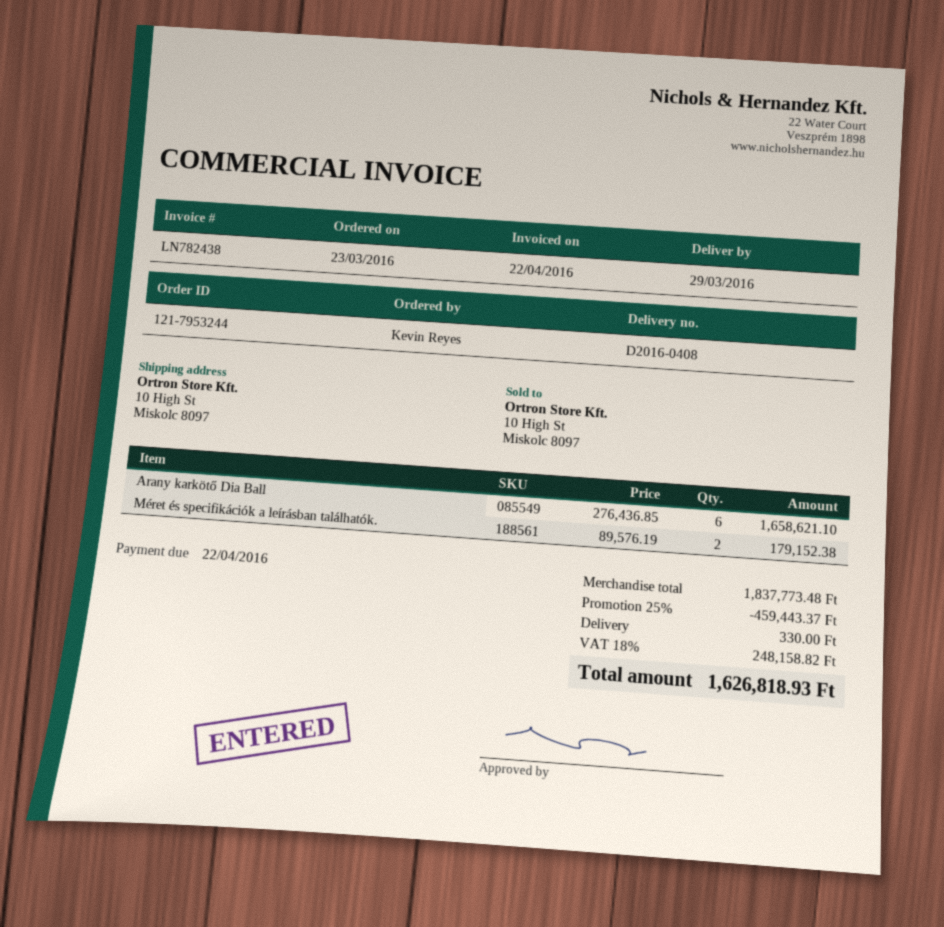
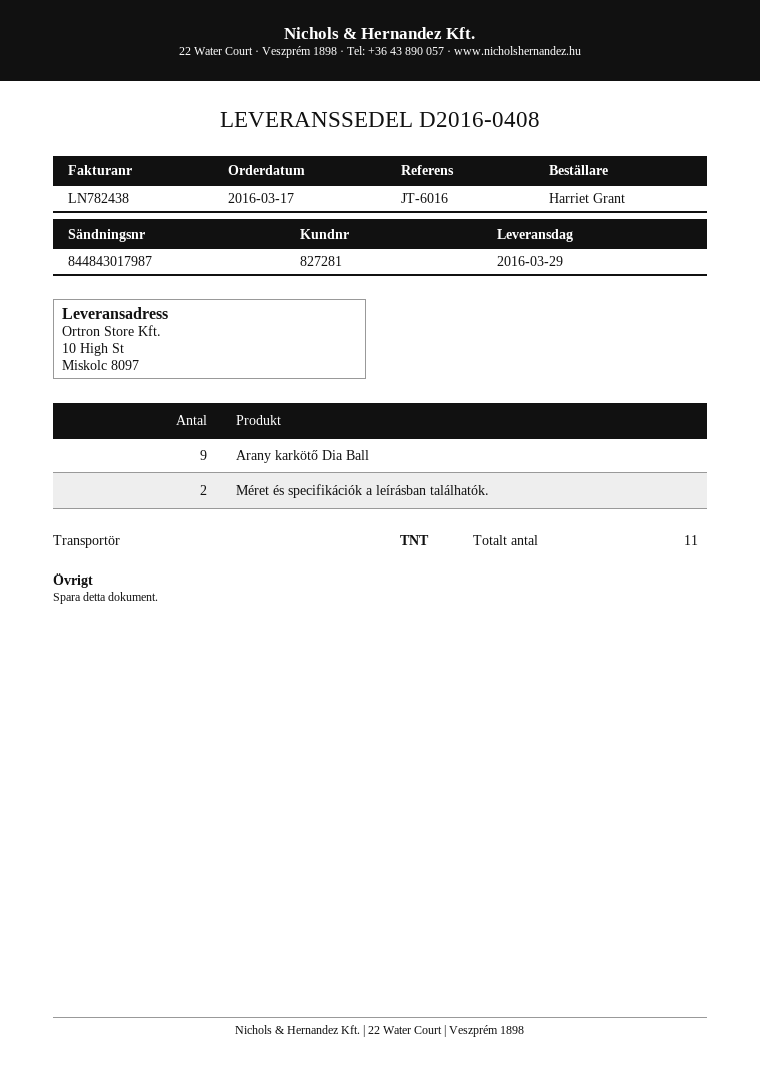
order date: 2016-03-23 -> 2016-03-17
ordered by: Kevin Reyes -> Harriet Grant
Arany karkötő Dia Ball: 6 -> 9

